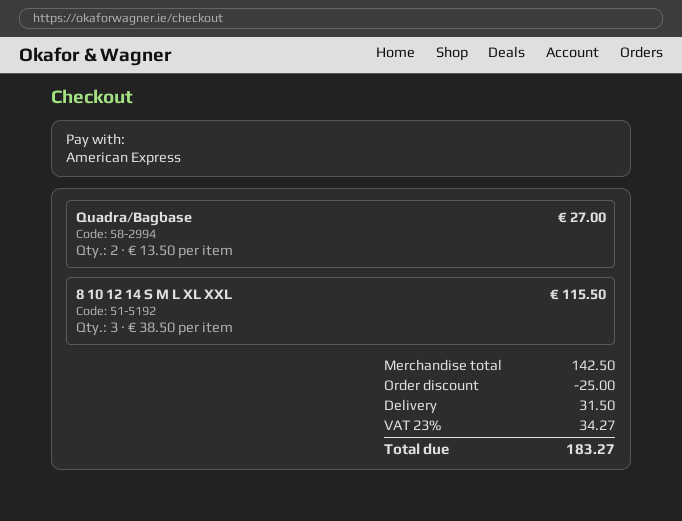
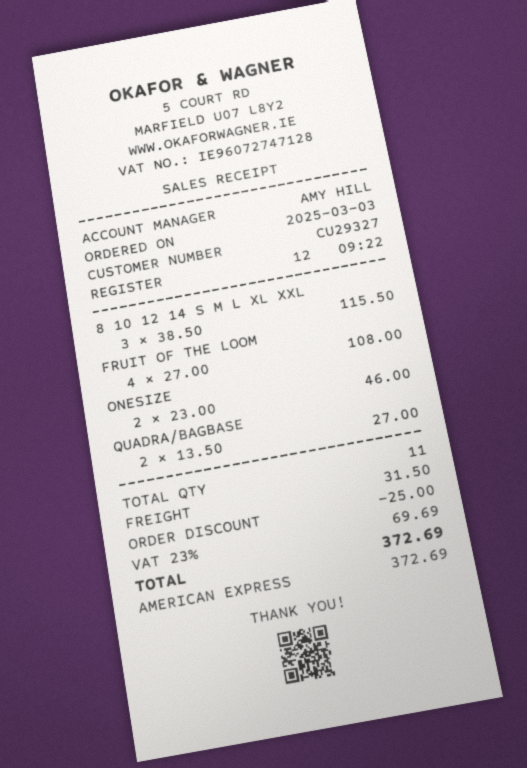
FRUIT OF THE LOOM: none -> 4 x 27.00 = 108.00
ONESIZE: none -> 2 x 23.00 = 46.00
tax: 23% = 34.27 -> 23% = 69.69
total: 183.27 -> 372.69

